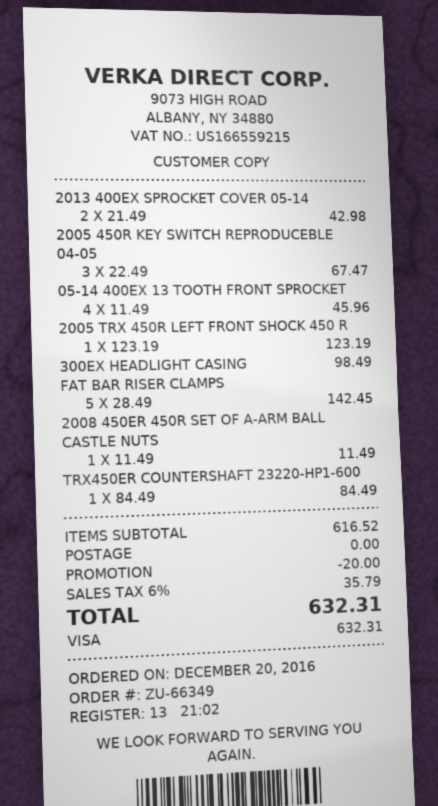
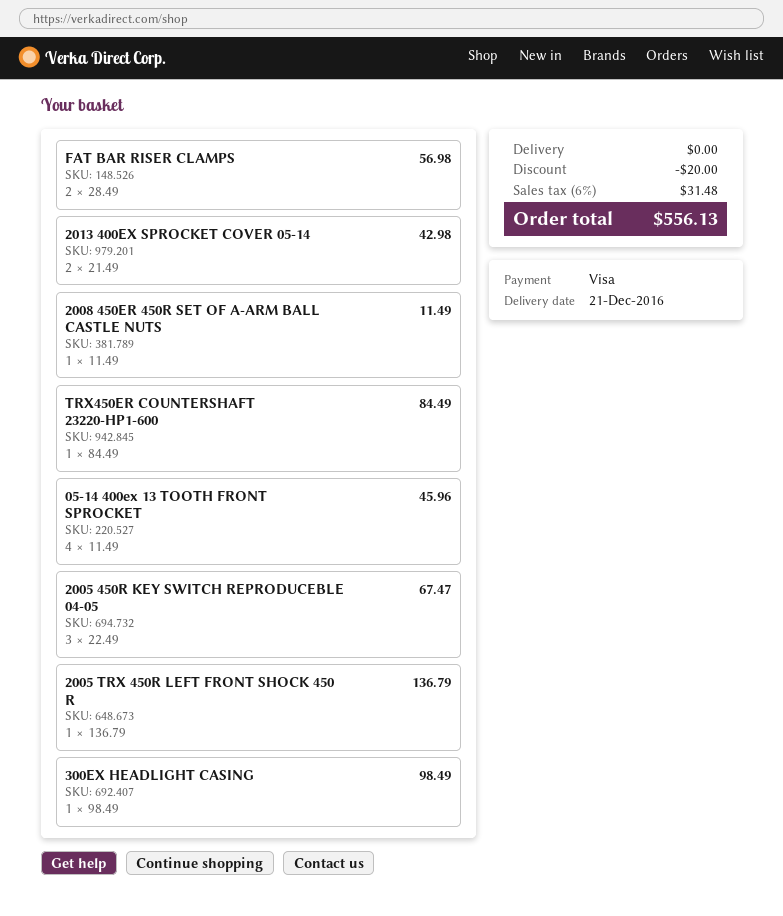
2005 TRX 450R LEFT FRONT SHOCK 450 R: 1 x 123.19 = 123.19 -> 1 x 136.79 = 136.79
FAT BAR RISER CLAMPS: 5 x 28.49 = 142.45 -> 2 x 28.49 = 56.98
tax: 6% = 35.79 -> 6% = 31.48
total: 632.31 -> 556.13

